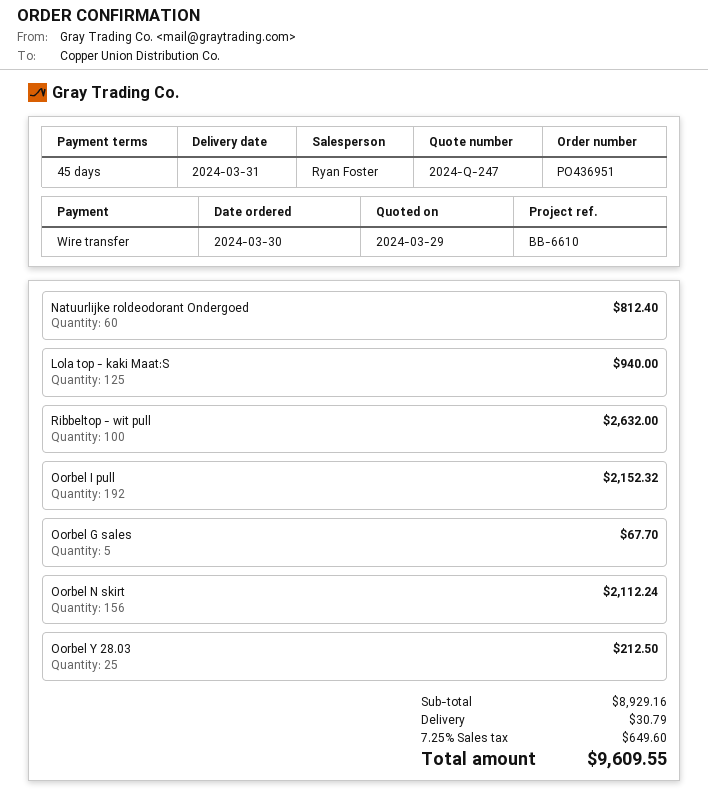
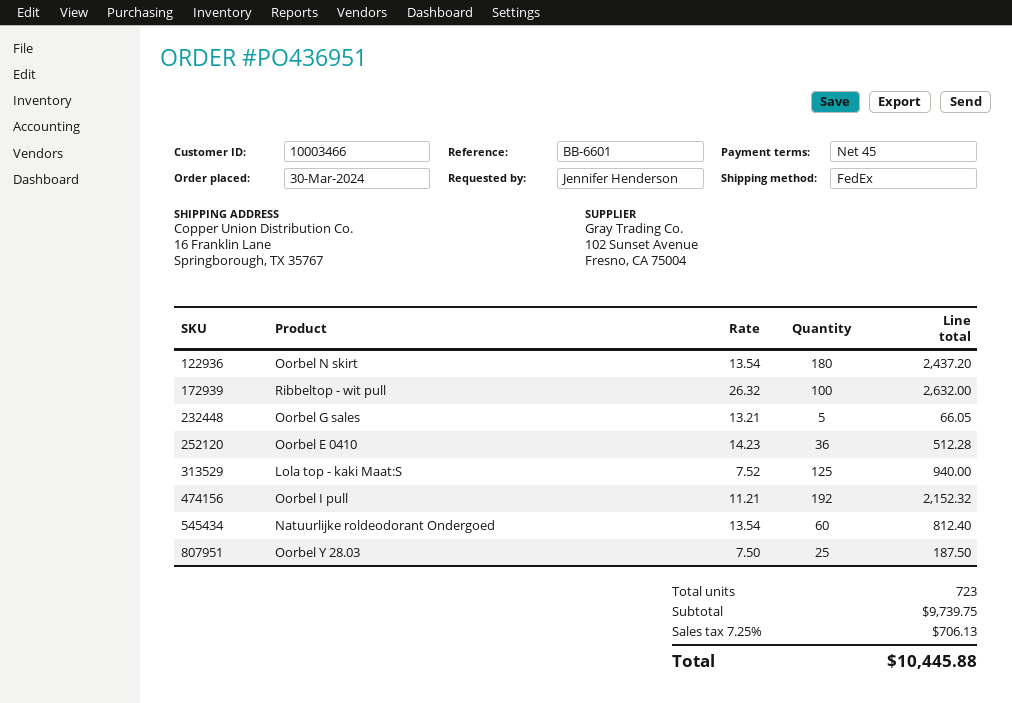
reference: BB-6610 -> BB-6601
Oorbel G sales: 5 for 67.70 -> 5 for 66.05
Oorbel N skirt: 156 for 2112.24 -> 180 for 2437.20
Oorbel Y 28.03: 25 for 212.50 -> 25 for 187.50
Oorbel E 0410: none -> 36 for 512.28
subtotal: 8929.16 -> 9739.75
shipping: 30.79 -> none
tax: 7.25% = 649.60 -> 7.25% = 706.13
total: 9609.55 -> 10445.88

